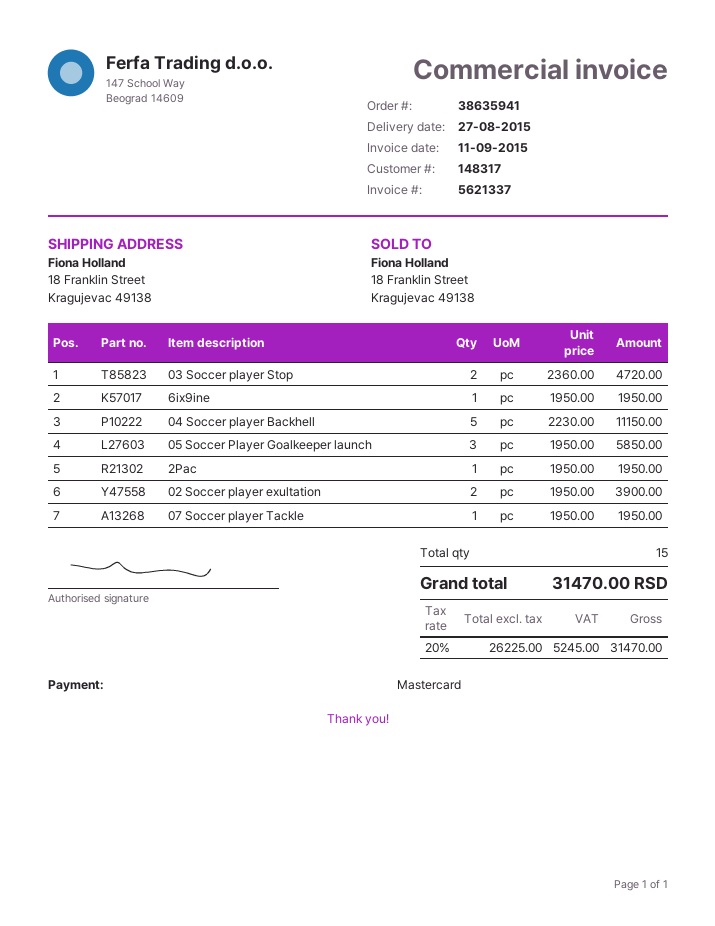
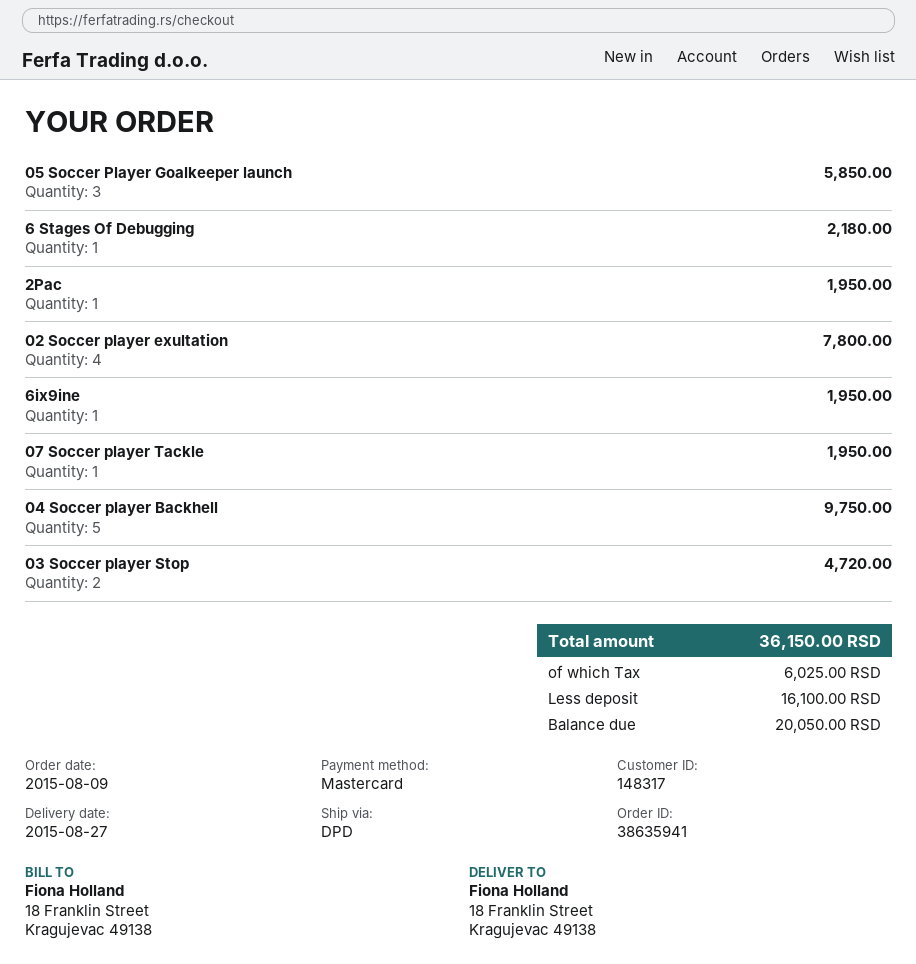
04 Soccer player Backhell: 5 for 11150.00 -> 5 for 9750.00
02 Soccer player exultation: 2 for 3900.00 -> 4 for 7800.00
6 Stages Of Debugging: none -> 1 for 2180.00
tax: 5245.00 -> 6025.00
total: 31470.00 -> 36150.00

